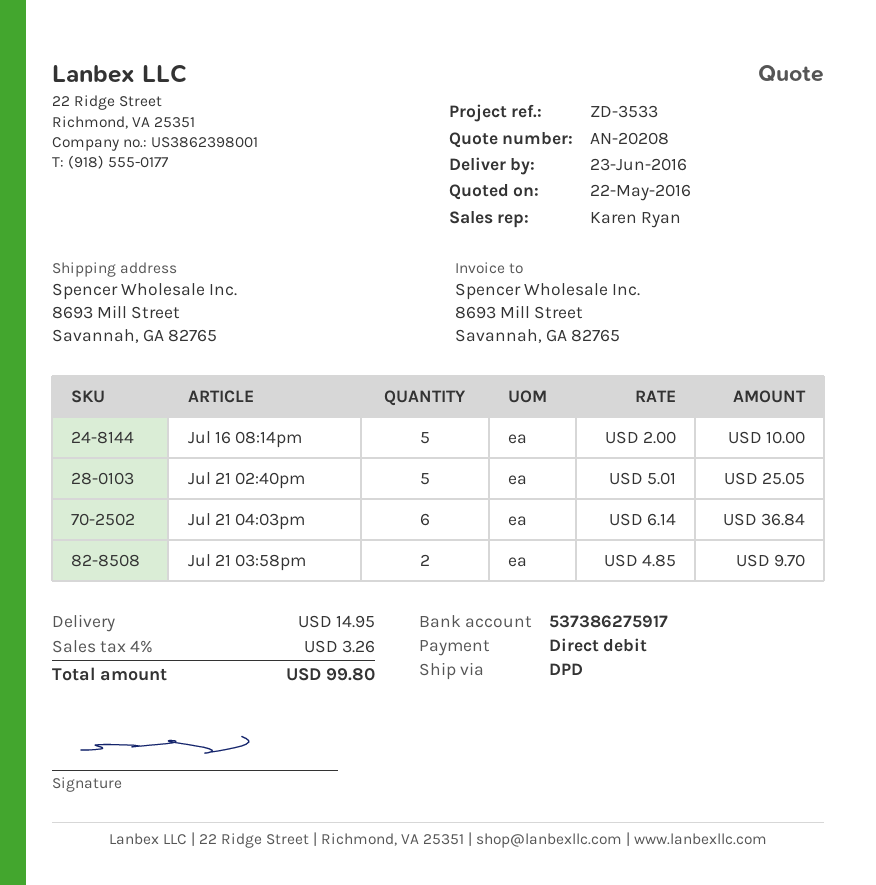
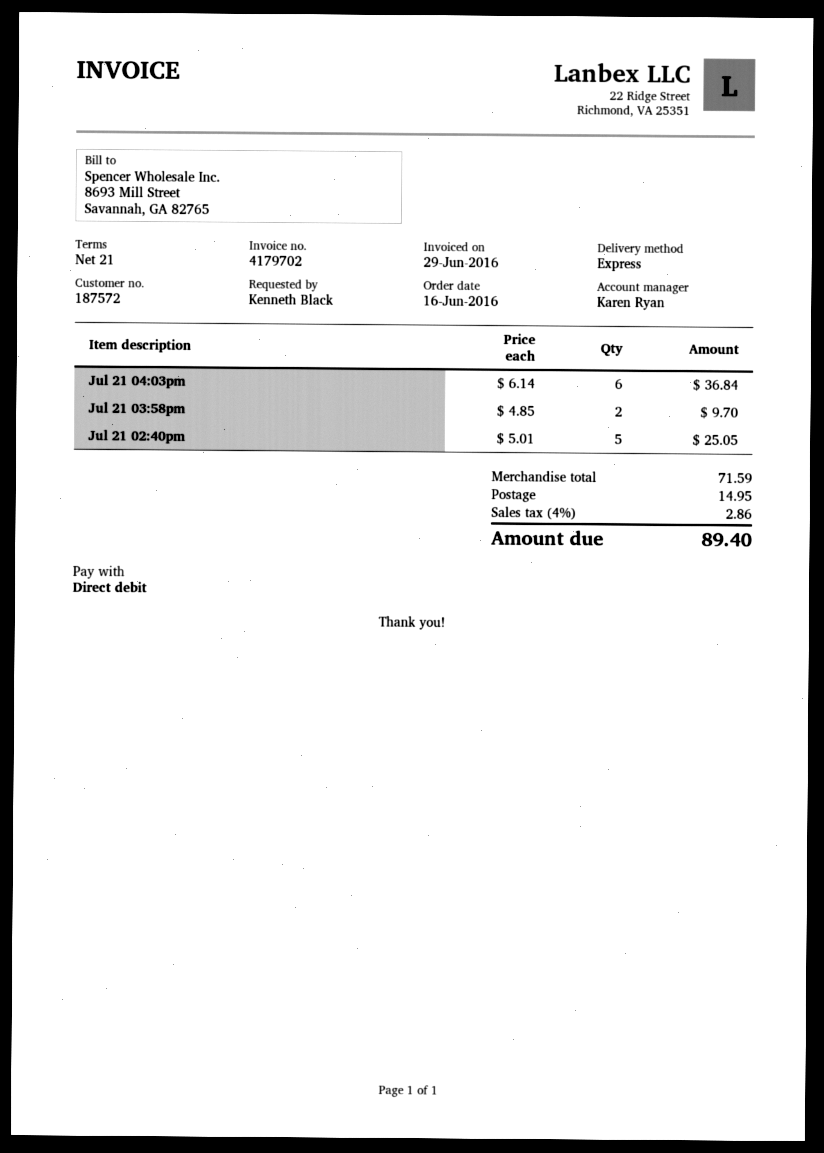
shipping method: DPD -> express
Jul 16 08:14pm: 5 x 2.00 = 10.00 -> none
tax: 4% = 3.26 -> 4% = 2.86
total: 99.80 -> 89.40

